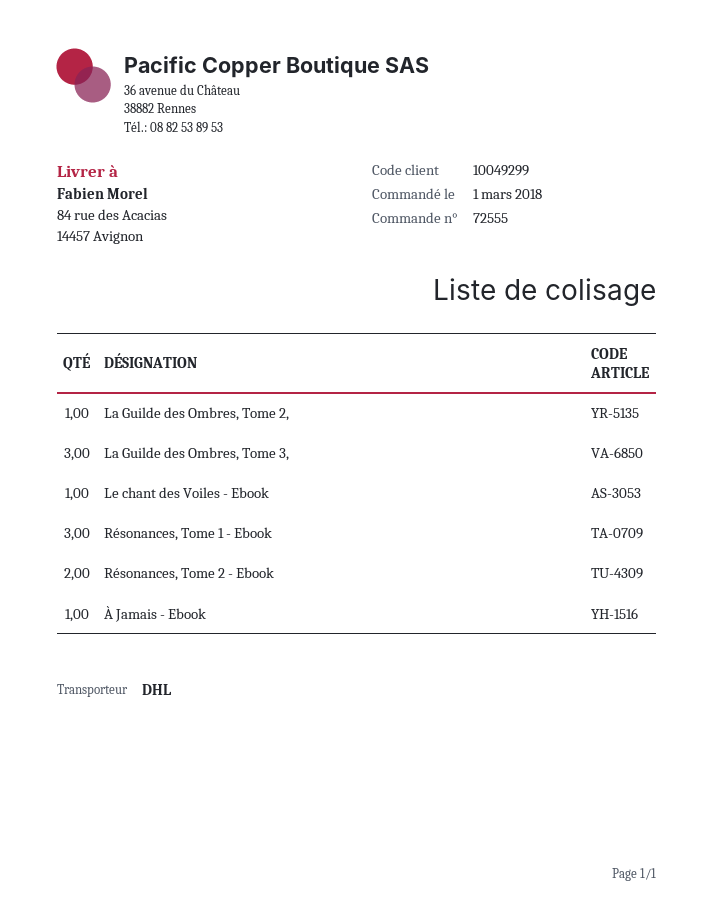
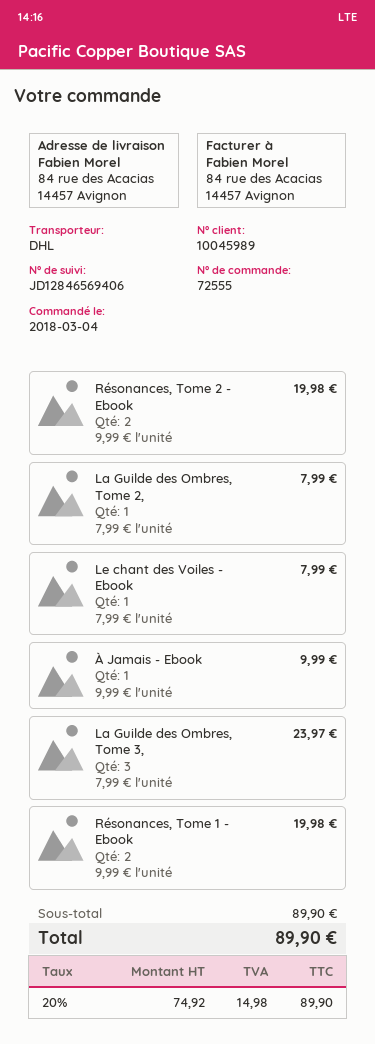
order date: 2018-03-01 -> 2018-03-04
customer number: 10049299 -> 10045989
Résonances, Tome 1 - Ebook: 3 -> 2

